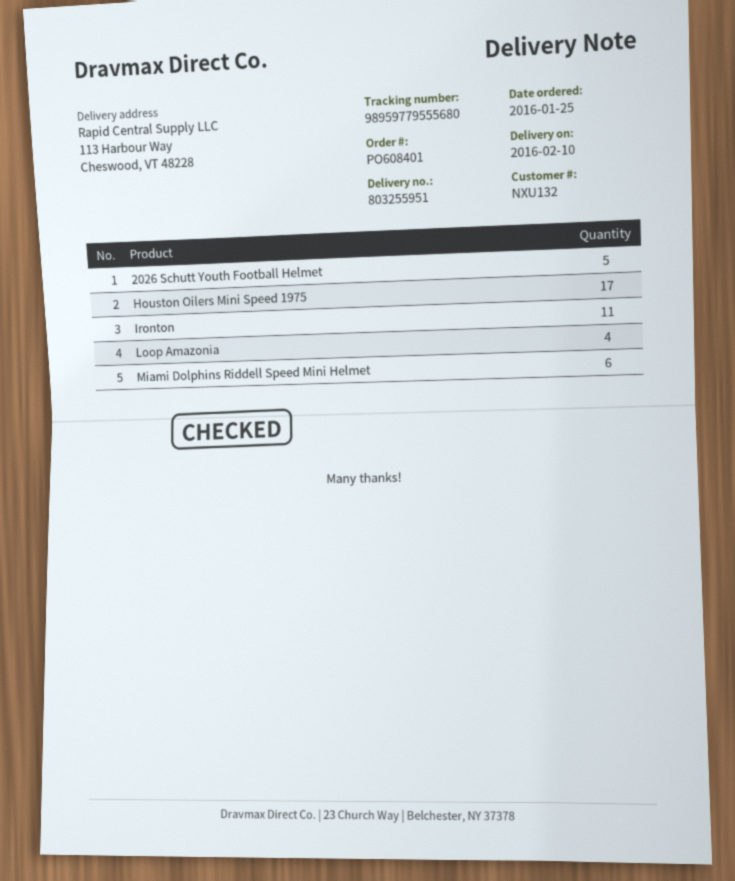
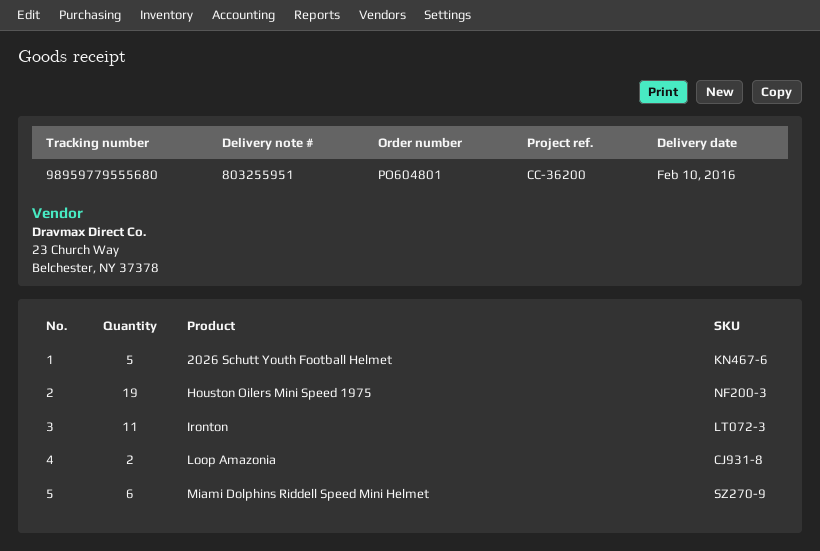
order number: PO608401 -> PO604801
Houston Oilers Mini Speed 1975: 17 -> 19
Loop Amazonia: 4 -> 2

